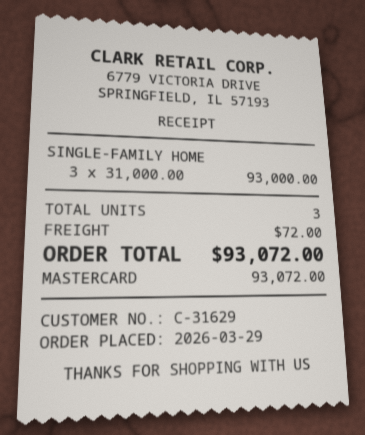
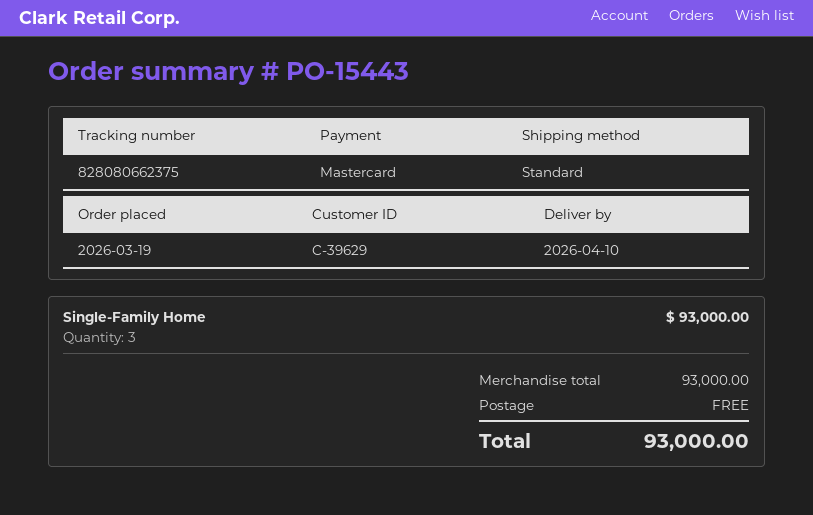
order date: 2026-03-29 -> 2026-03-19
customer number: C-31629 -> C-39629
shipping: 72.00 -> 0.00
total: 93072.00 -> 93000.00

